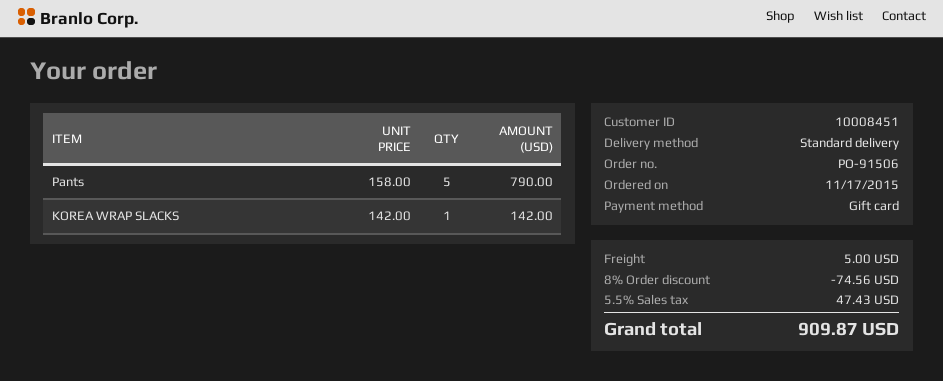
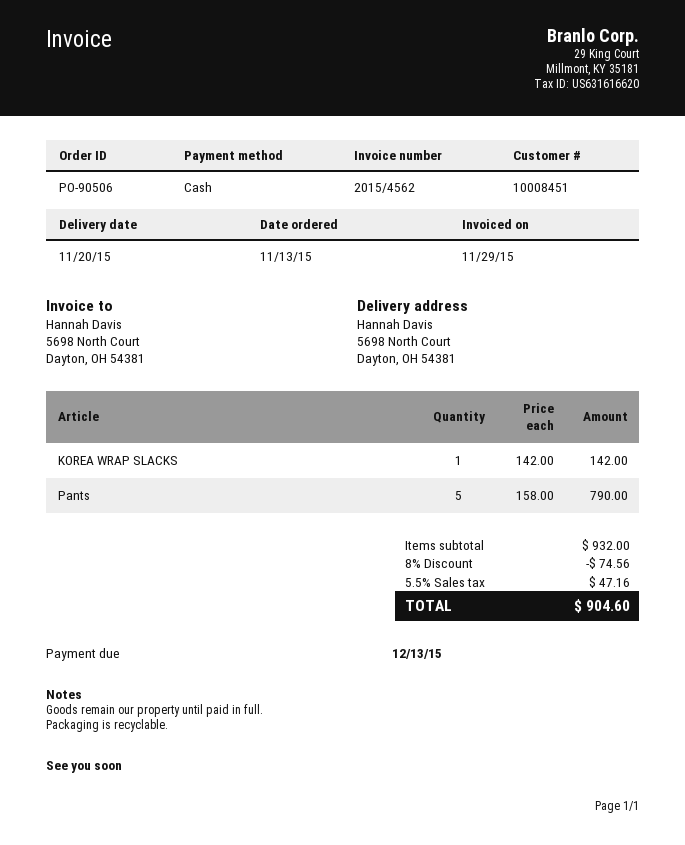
order number: PO-91506 -> PO-90506
order date: 2015-11-17 -> 2015-11-13
payment method: gift card -> cash
shipping: 5.00 -> none
tax: 5.5% = 47.43 -> 5.5% = 47.16
total: 909.87 -> 904.60

